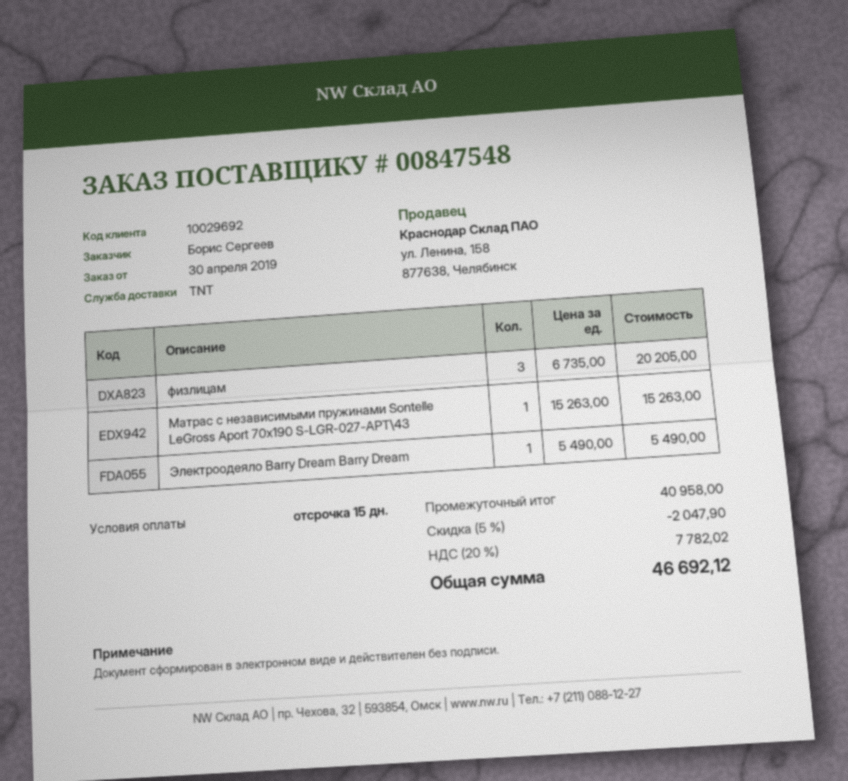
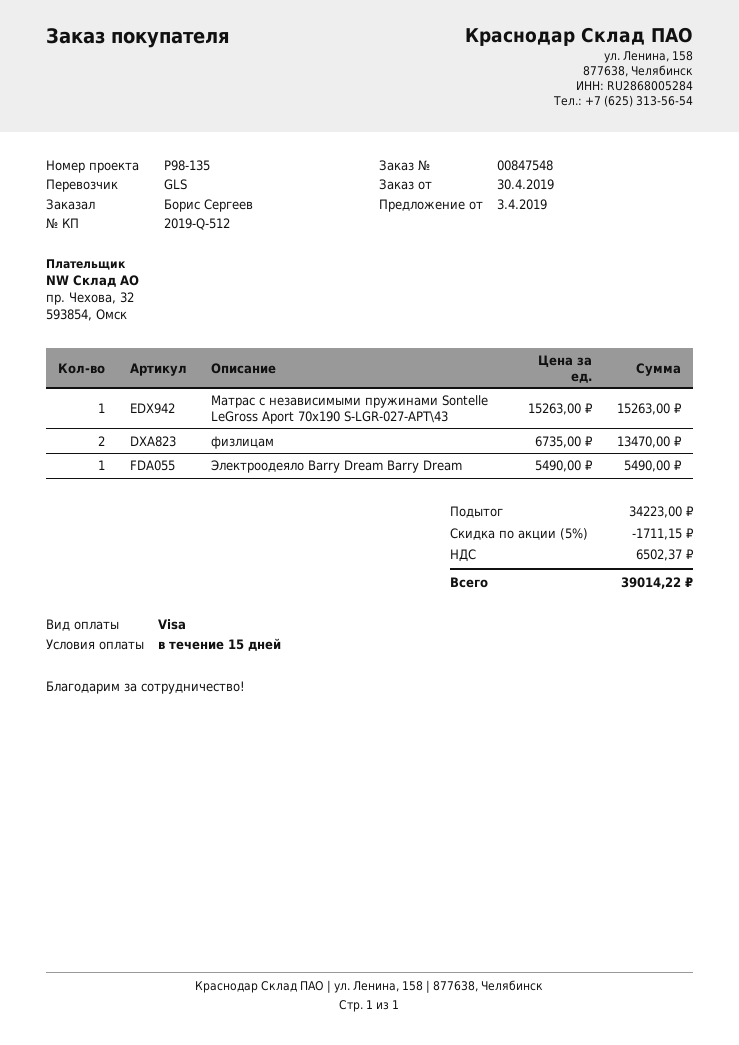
shipping method: TNT -> GLS
физлицам: 3 x 6735.00 = 20205.00 -> 2 x 6735.00 = 13470.00
subtotal: 40958.00 -> 34223.00
discount: 5% = 2047.90 -> 5% = 1711.15
tax: 7782.02 -> 6502.37
total: 46692.12 -> 39014.22

